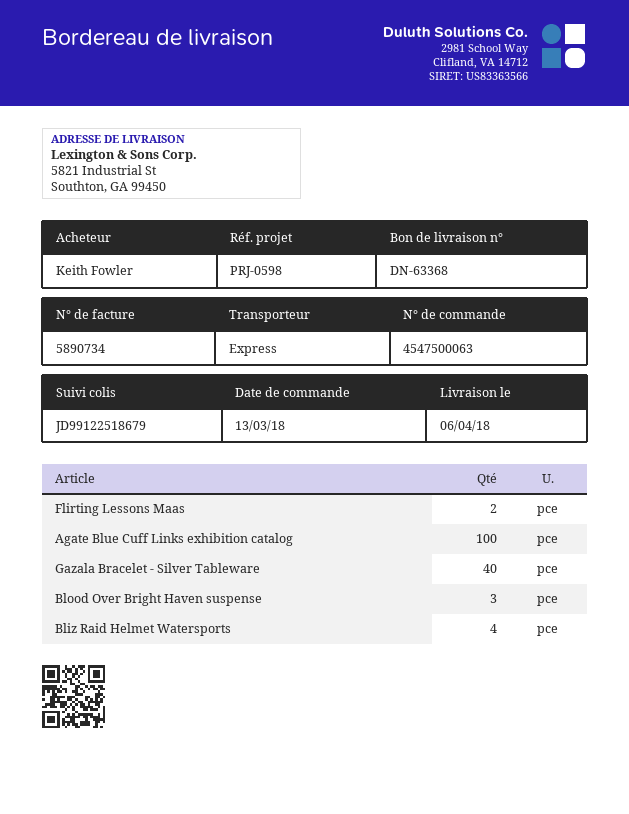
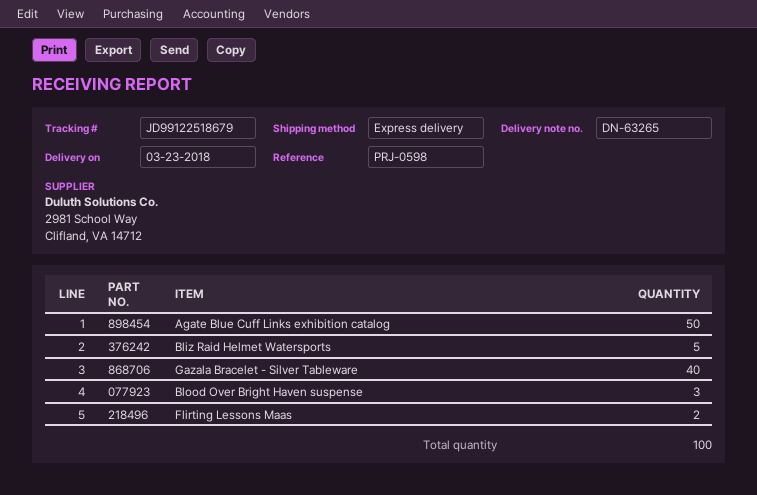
delivery note number: DN-63368 -> DN-63265
delivery date: 2018-04-06 -> 2018-03-23
Agate Blue Cuff Links exhibition catalog: 100 -> 50
Bliz Raid Helmet Watersports: 4 -> 5

